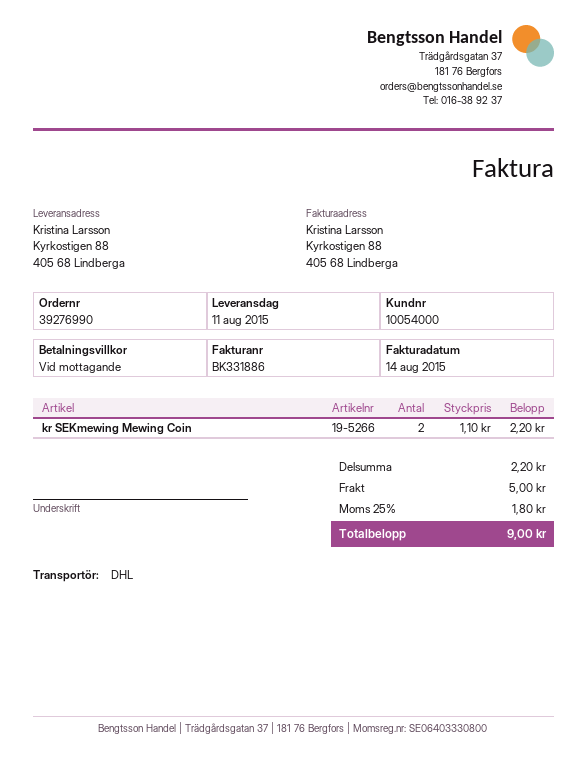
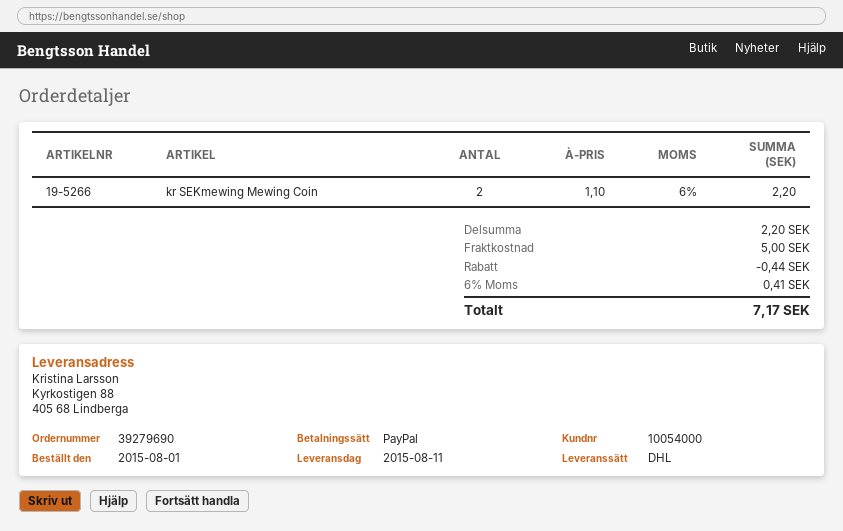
order number: 39276990 -> 39279690
discount: none -> 0.44
tax: 25% = 1.80 -> 6% = 0.41
total: 9.00 -> 7.17

